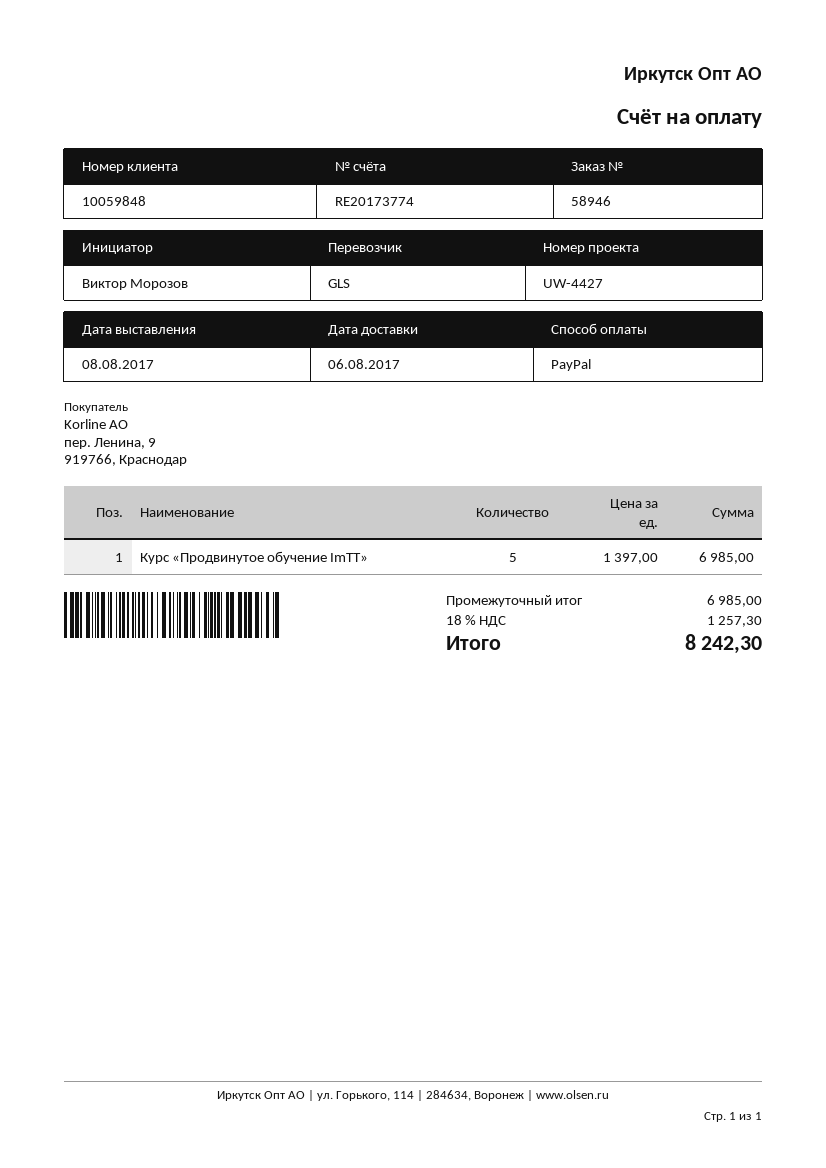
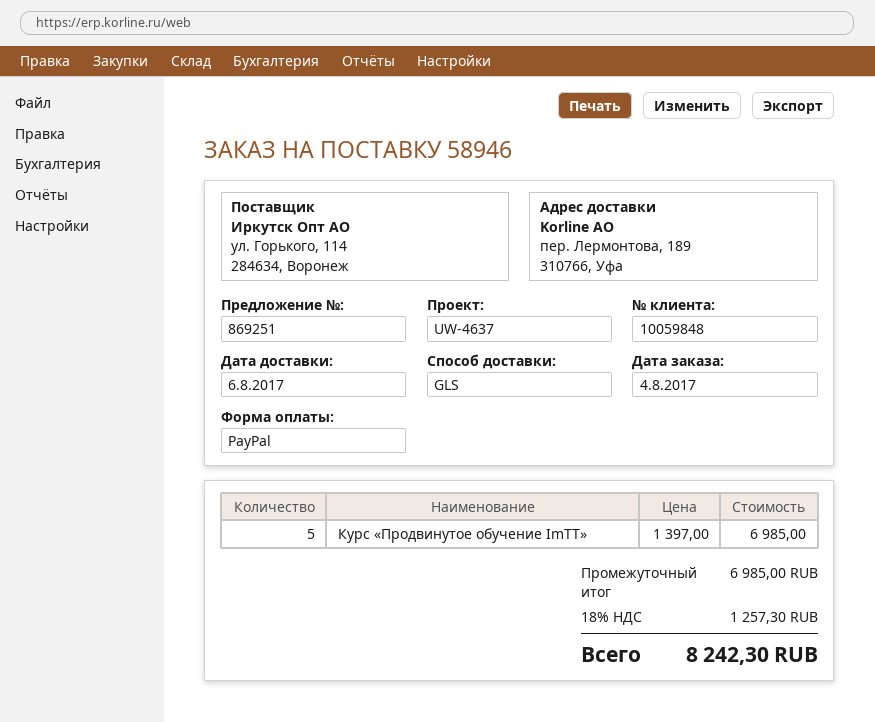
reference: UW-4427 -> UW-4637

